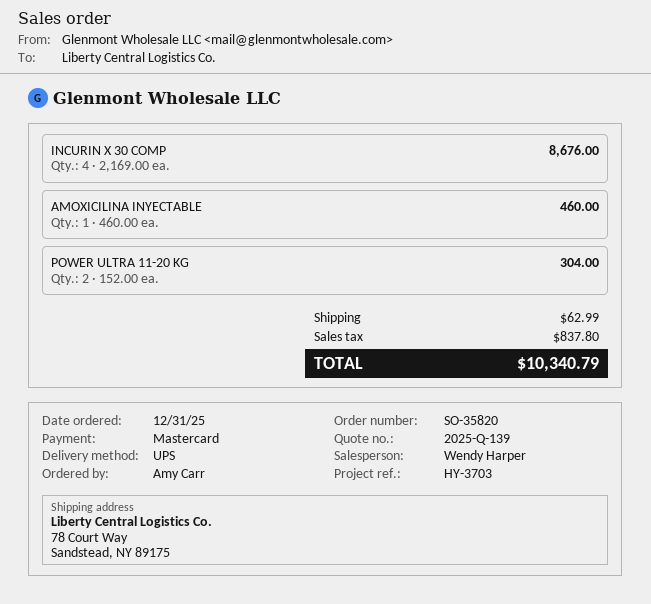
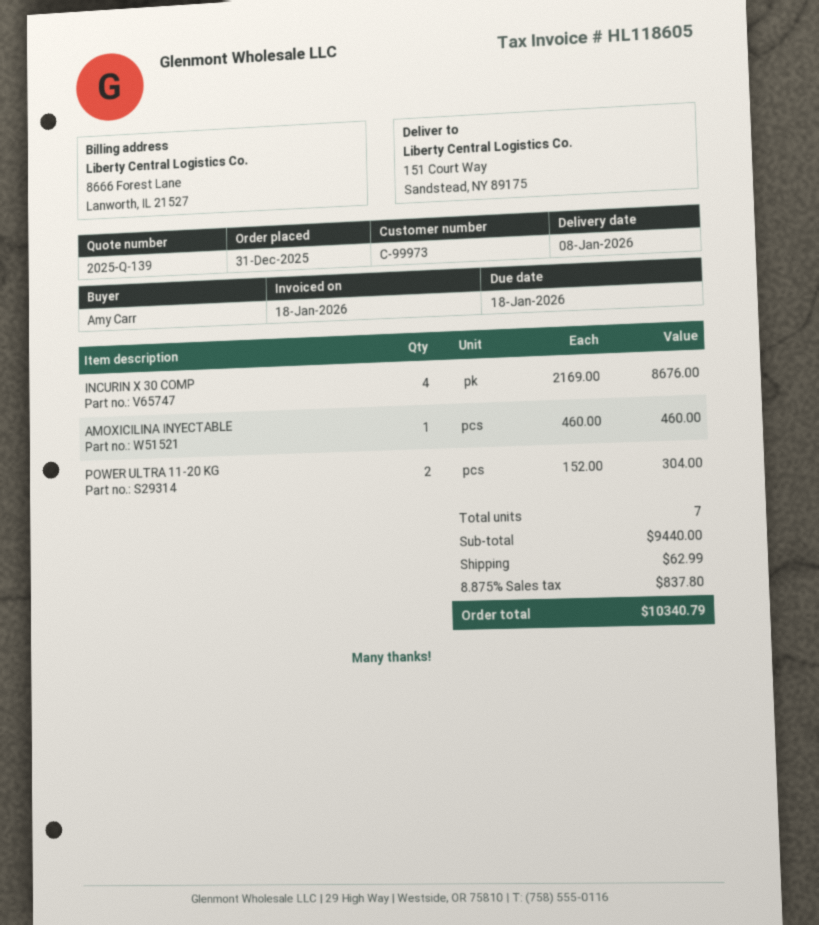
ship to: 78 Court Way, Sandstead, NY 89175 -> 151 Court Way, Sandstead, NY 89175

